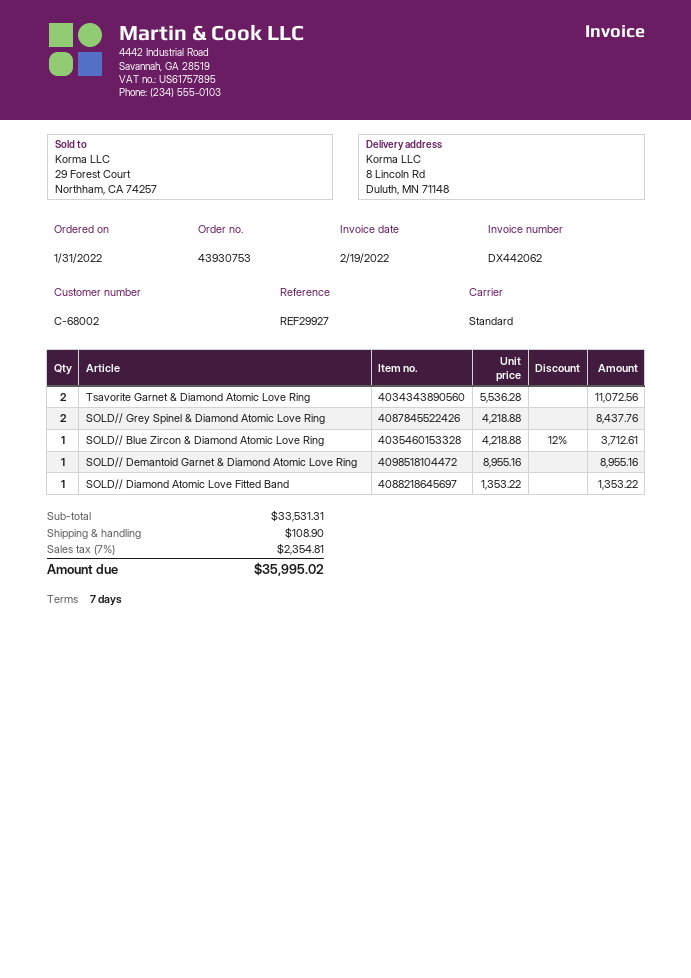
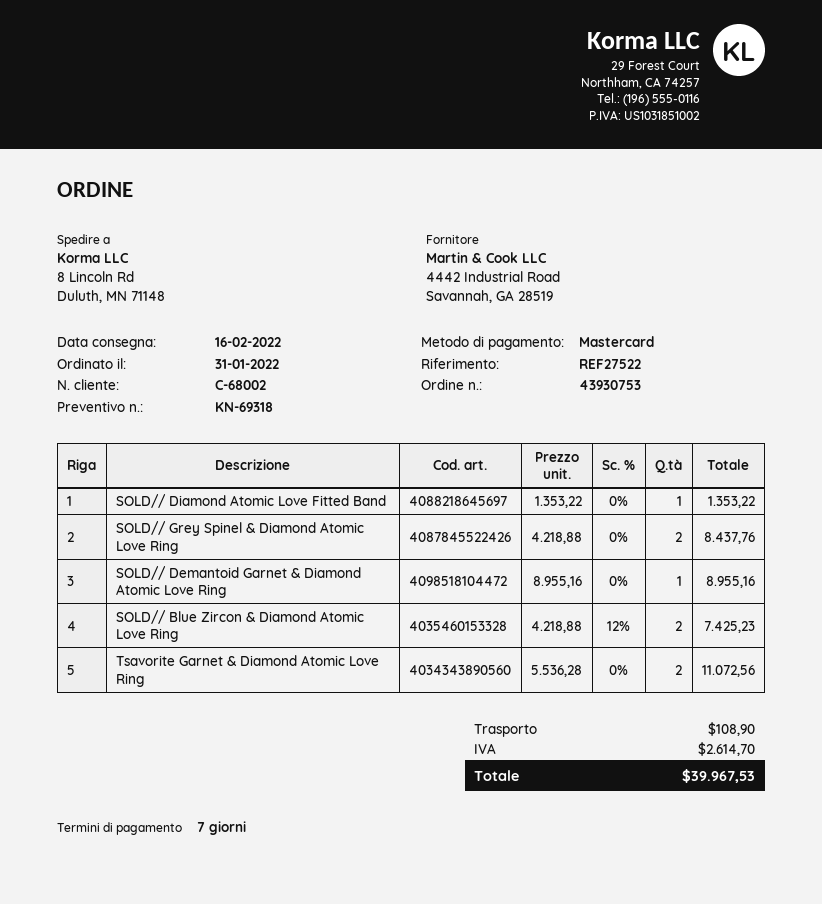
reference: REF29927 -> REF27522
SOLD// Blue Zircon & Diamond Atomic Love Ring: 1 x 4218.88 - 12% = 3712.61 -> 2 x 4218.88 - 12% = 7425.23
tax: 2354.81 -> 2614.70
total: 35995.02 -> 39967.53

